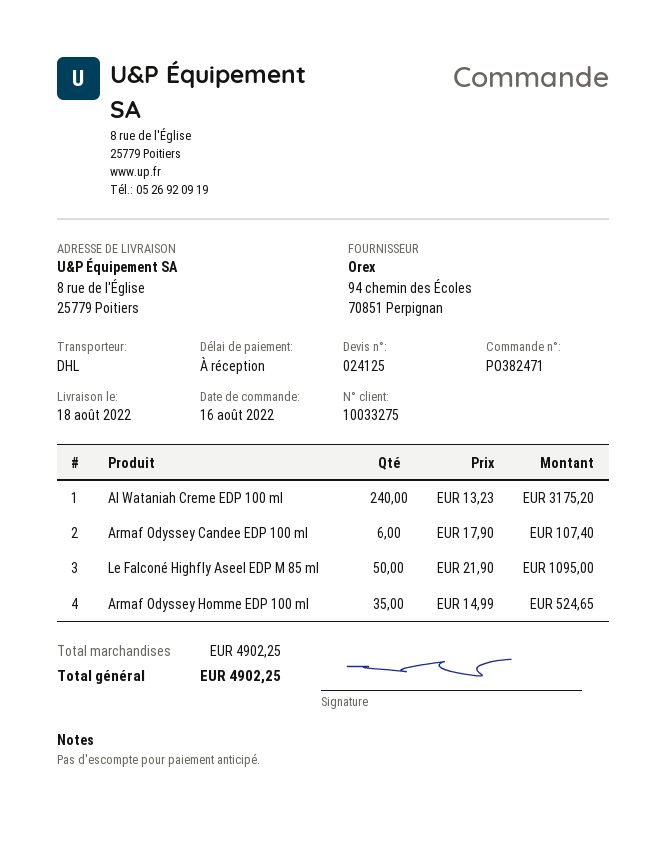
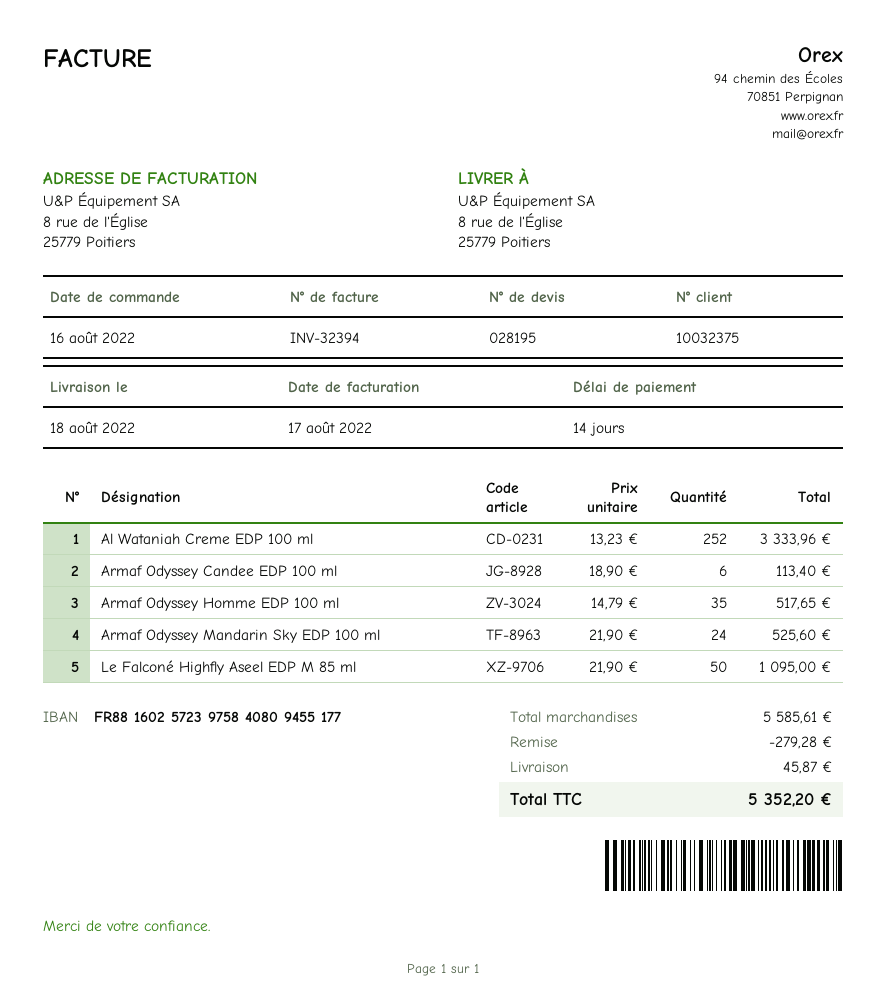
quote number: 024125 -> 028195
payment terms: on receipt -> 14 days
customer number: 10033275 -> 10032375
Al Wataniah Creme EDP 100 ml: 240 x 13.23 = 3175.20 -> 252 x 13.23 = 3333.96
Armaf Odyssey Candee EDP 100 ml: 6 x 17.90 = 107.40 -> 6 x 18.90 = 113.40
Armaf Odyssey Homme EDP 100 ml: 35 x 14.99 = 524.65 -> 35 x 14.79 = 517.65
Armaf Odyssey Mandarin Sky EDP 100 ml: none -> 24 x 21.90 = 525.60
subtotal: 4902.25 -> 5585.61
discount: none -> 279.28
shipping: none -> 45.87
total: 4902.25 -> 5352.20

